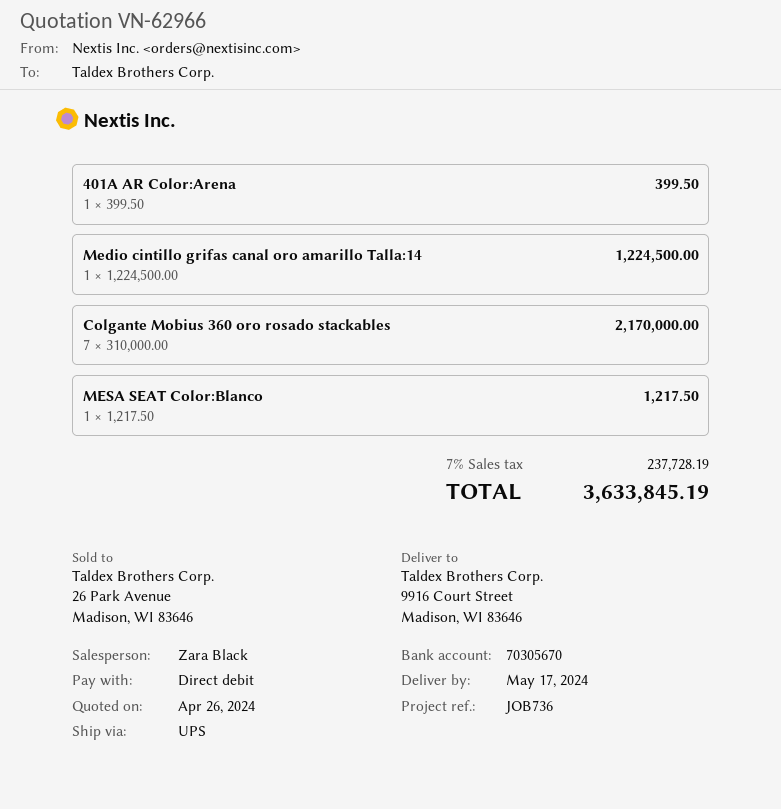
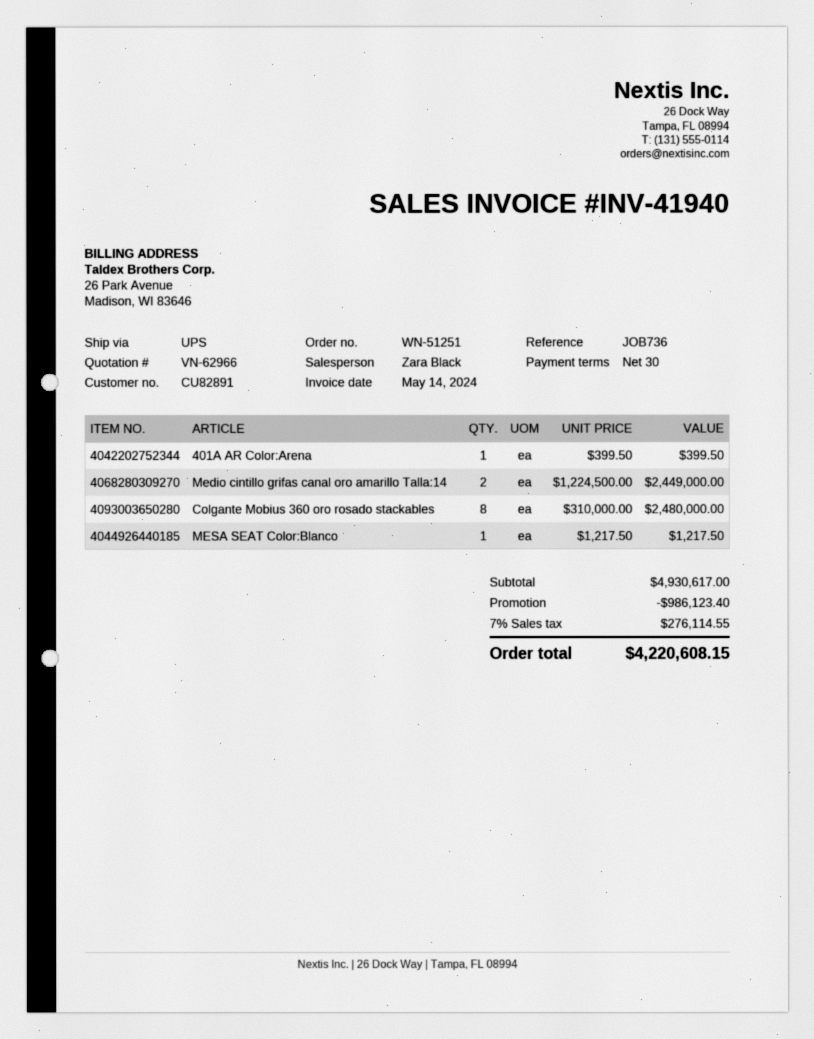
Medio cintillo grifas canal oro amarillo Talla:14: 1 x 1224500.00 = 1224500.00 -> 2 x 1224500.00 = 2449000.00
Colgante Mobius 360 oro rosado stackables: 7 x 310000.00 = 2170000.00 -> 8 x 310000.00 = 2480000.00
discount: none -> 986123.40
tax: 7% = 237728.19 -> 7% = 276114.55
total: 3633845.19 -> 4220608.15

